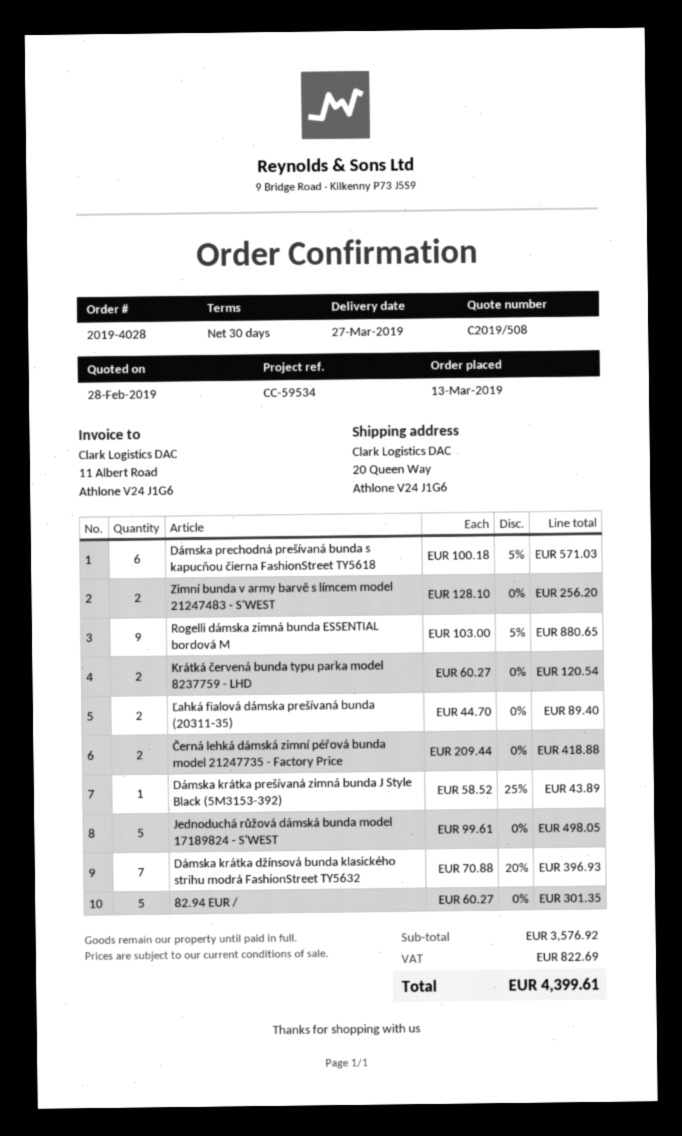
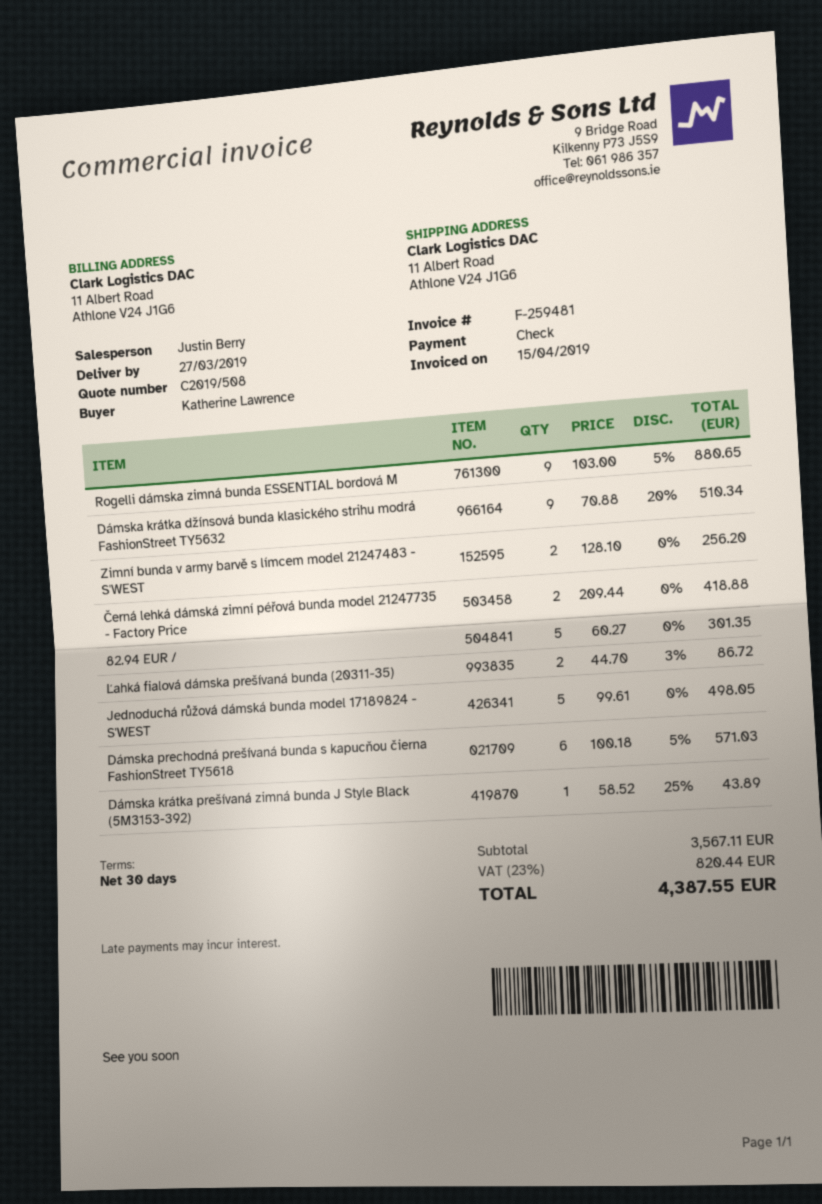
ship to: 20 Queen Way, Athlone V24 J1G6 -> 11 Albert Road, Athlone V24 J1G6
Krátká červená bunda typu parka model 8237759 - LHD: 2 x 60.27 = 120.54 -> none
Ľahká fialová dámska prešívaná bunda (20311-35): 2 x 44.70 = 89.40 -> 2 x 44.70 - 3% = 86.72
Dámska krátka džínsová bunda klasického strihu modrá FashionStreet TY5632: 7 x 70.88 - 20% = 396.93 -> 9 x 70.88 - 20% = 510.34
subtotal: 3576.92 -> 3567.11
tax: 822.69 -> 820.44
total: 4399.61 -> 4387.55

